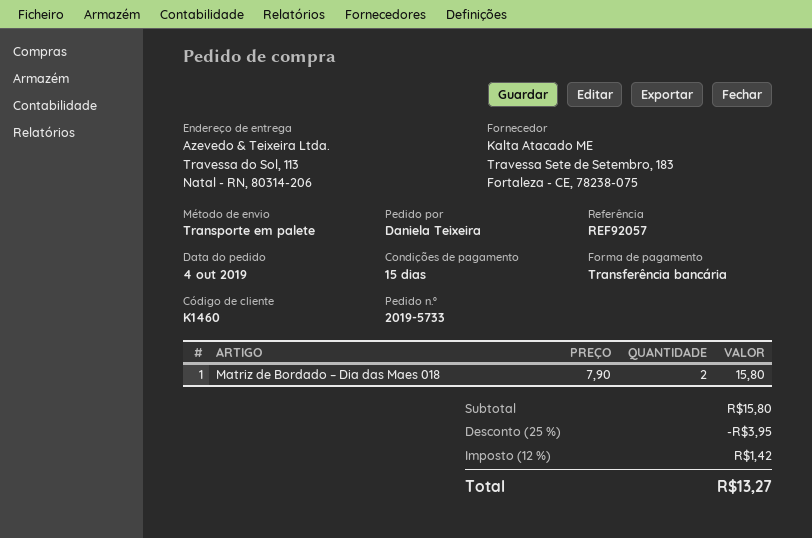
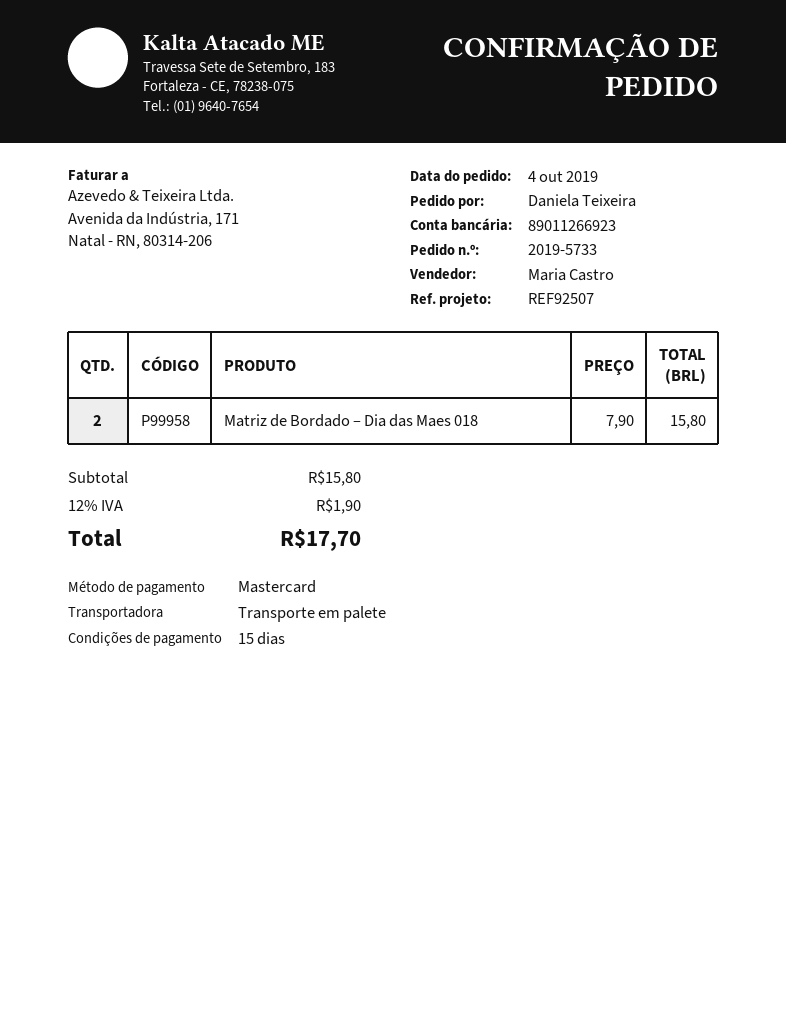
reference: REF92057 -> REF92507
payment method: bank transfer -> Mastercard
discount: 25% = 3.95 -> none
tax: 12% = 1.42 -> 12% = 1.90
total: 13.27 -> 17.70

